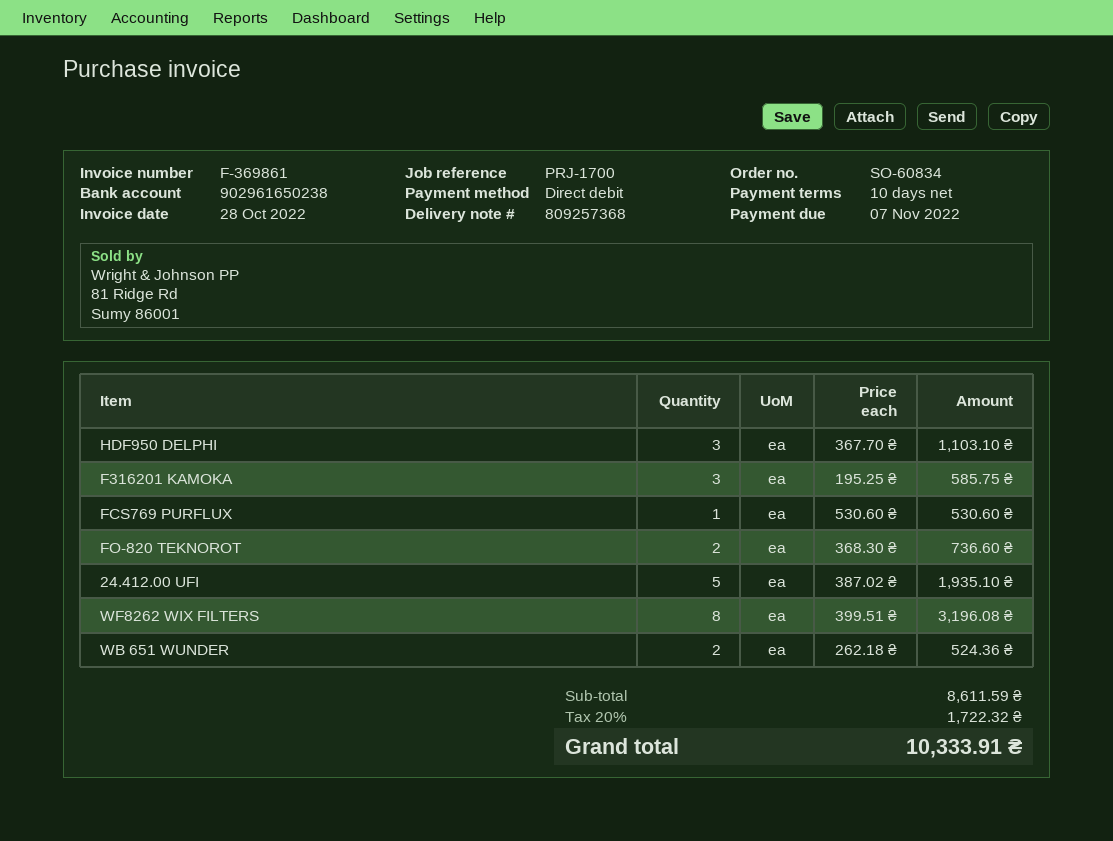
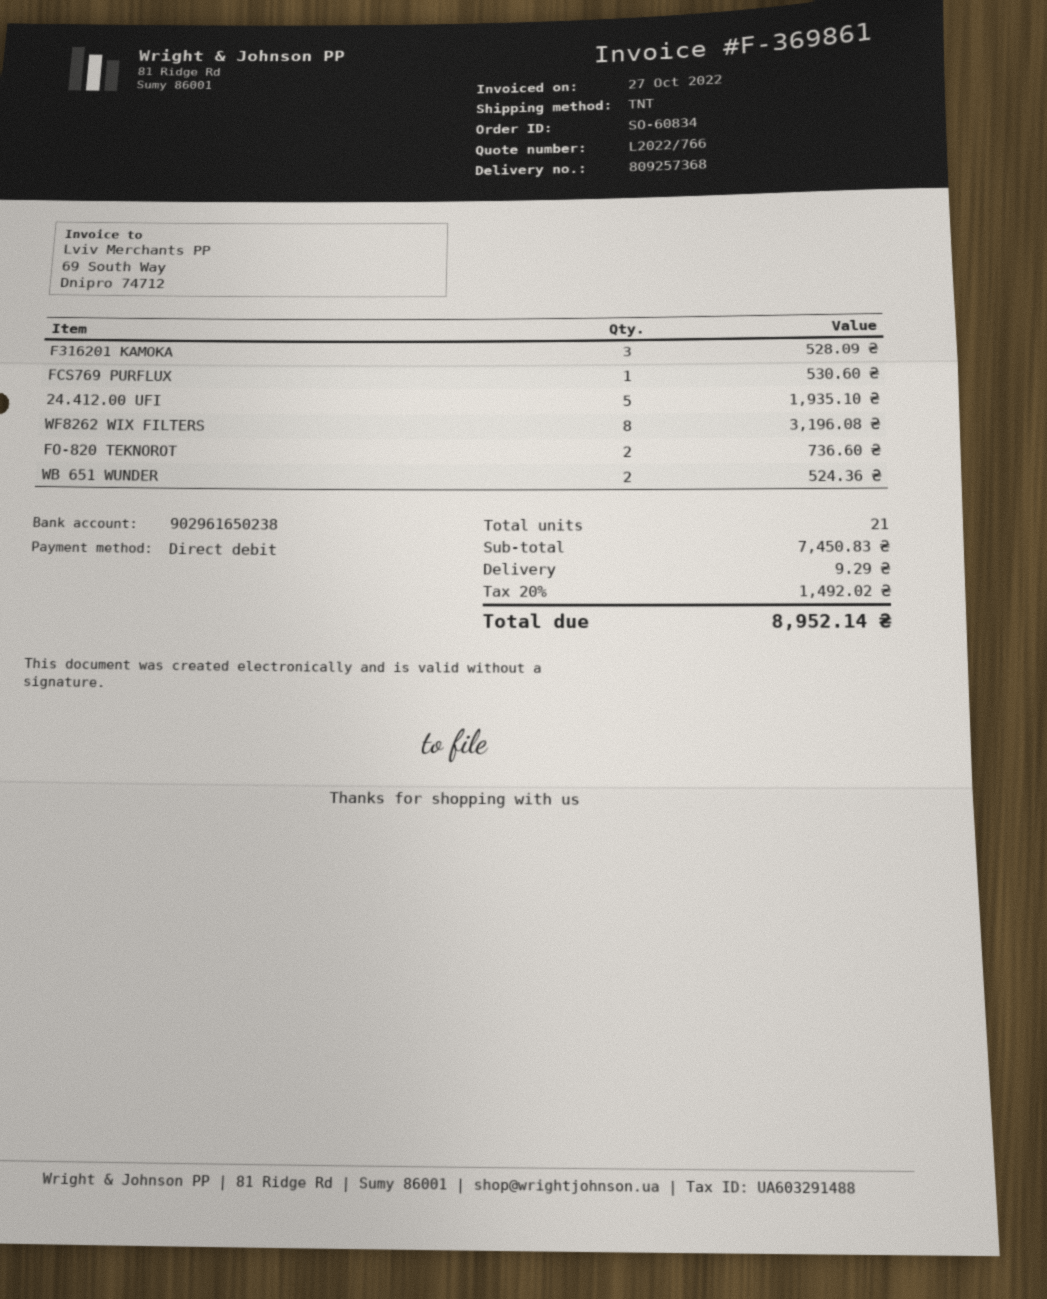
invoice date: 2022-10-28 -> 2022-10-27
HDF950 DELPHI: 3 for 1103.10 -> none
F316201 KAMOKA: 3 for 585.75 -> 3 for 528.09
subtotal: 8611.59 -> 7450.83
shipping: none -> 9.29
tax: 20% = 1722.32 -> 20% = 1492.02
total: 10333.91 -> 8952.14

